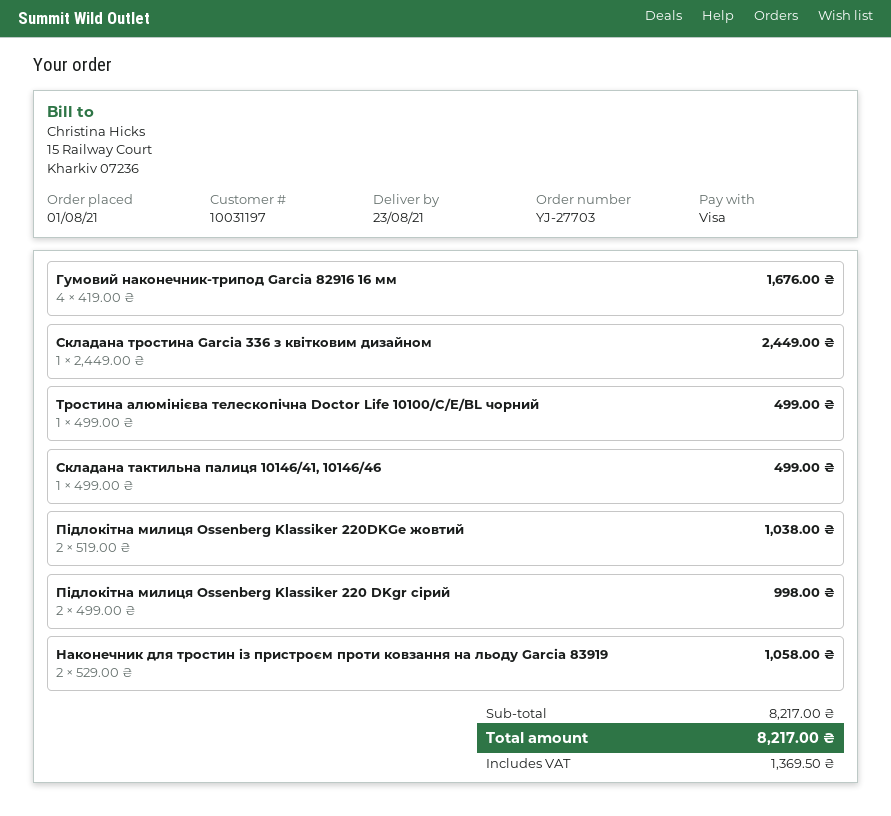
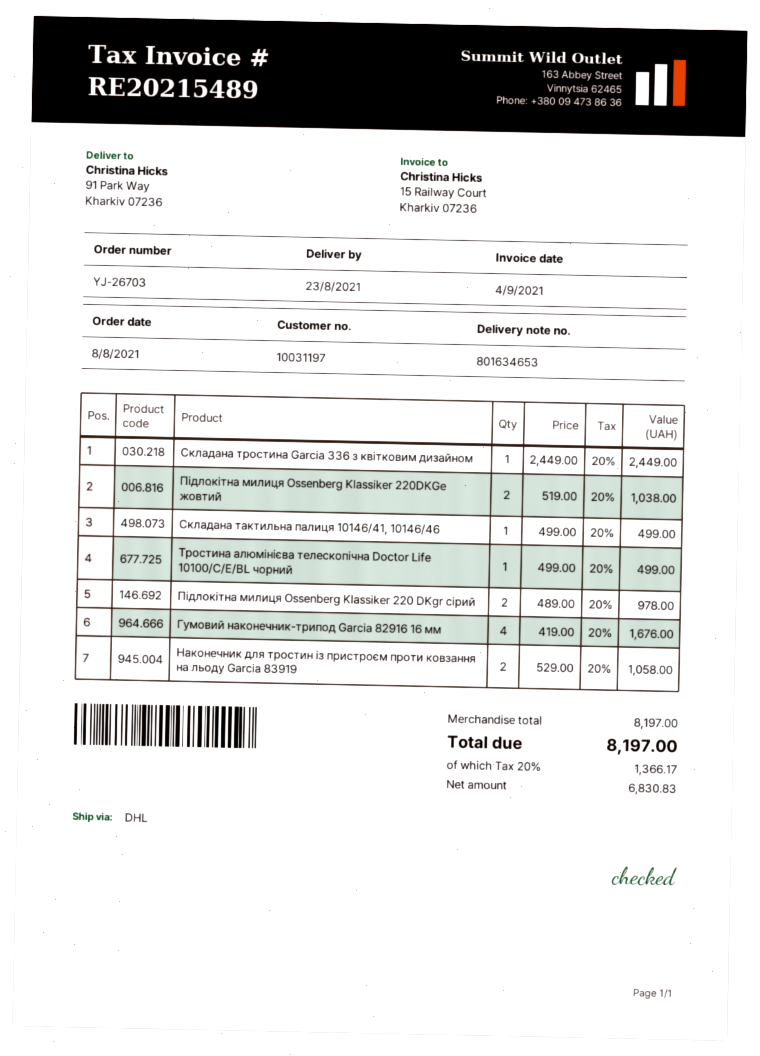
order number: YJ-27703 -> YJ-26703
order date: 2021-08-01 -> 2021-08-08
Підлокітна милиця Ossenberg Klassiker 220 DKgr сірий: 2 x 499.00 = 998.00 -> 2 x 489.00 = 978.00
subtotal: 8217.00 -> 8197.00
tax: 1369.50 -> 1366.17
total: 8217.00 -> 8197.00

